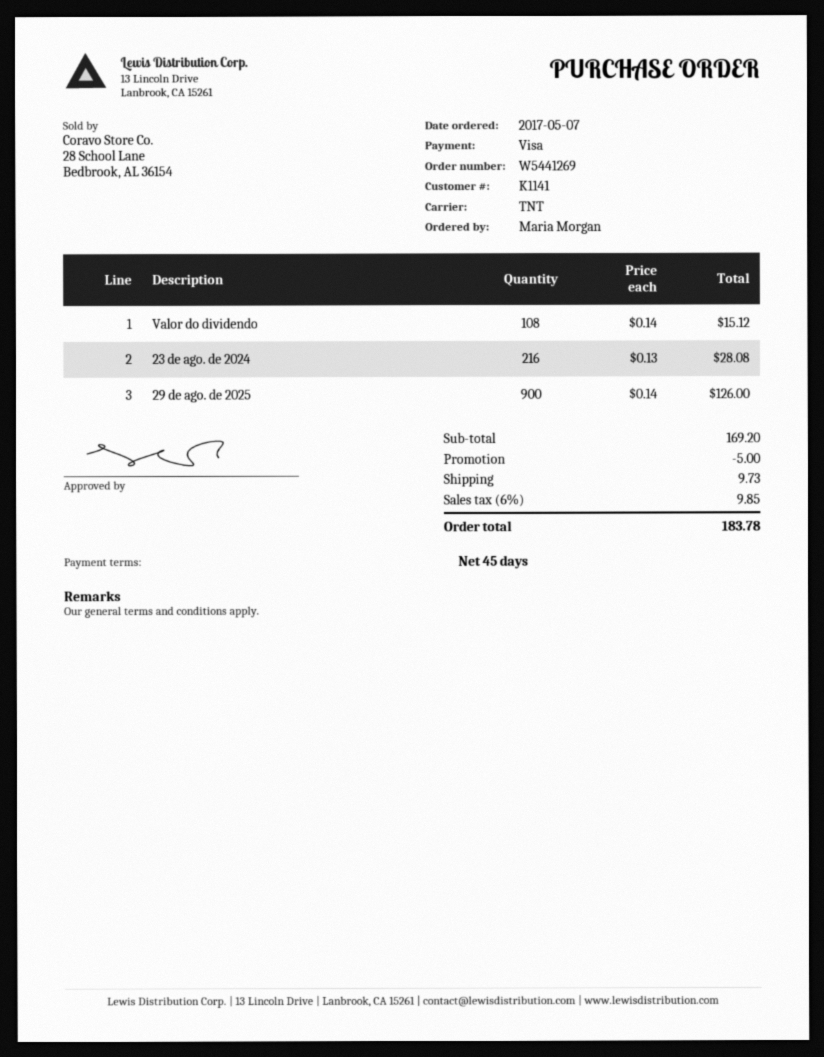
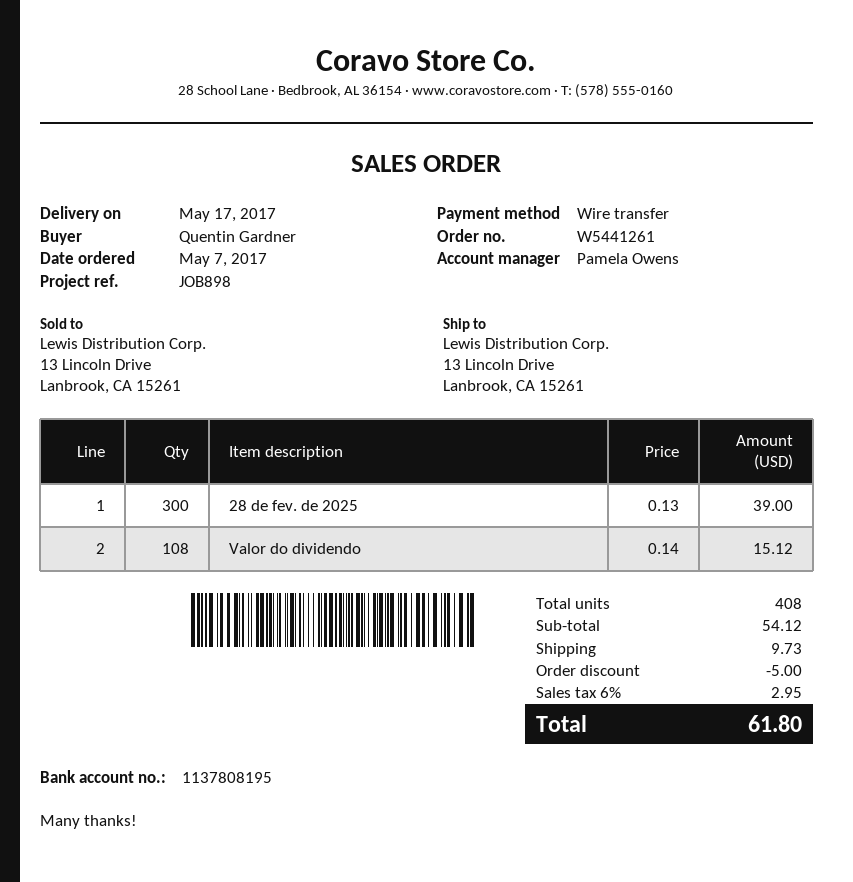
order number: W5441269 -> W5441261
ordered by: Maria Morgan -> Quentin Gardner
payment method: Visa -> bank transfer
23 de ago. de 2024: 216 x 0.13 = 28.08 -> none
29 de ago. de 2025: 900 x 0.14 = 126.00 -> none
28 de fev. de 2025: none -> 300 x 0.13 = 39.00
subtotal: 169.20 -> 54.12
tax: 6% = 9.85 -> 6% = 2.95
total: 183.78 -> 61.80

